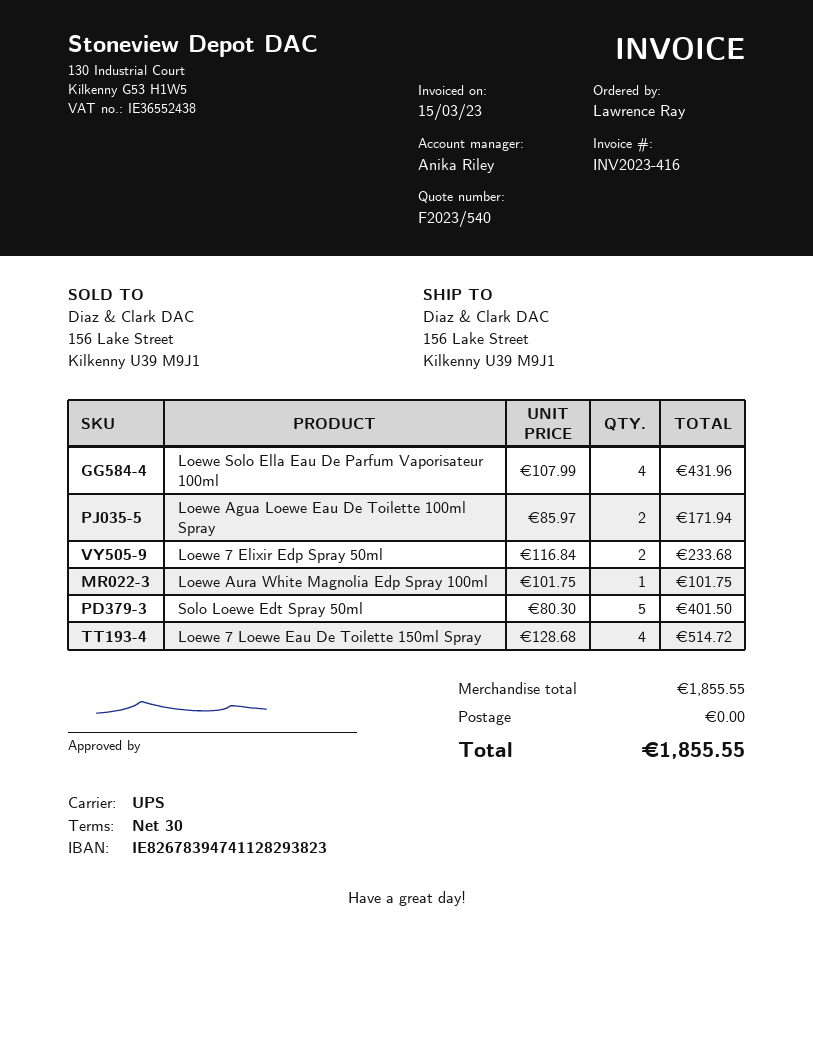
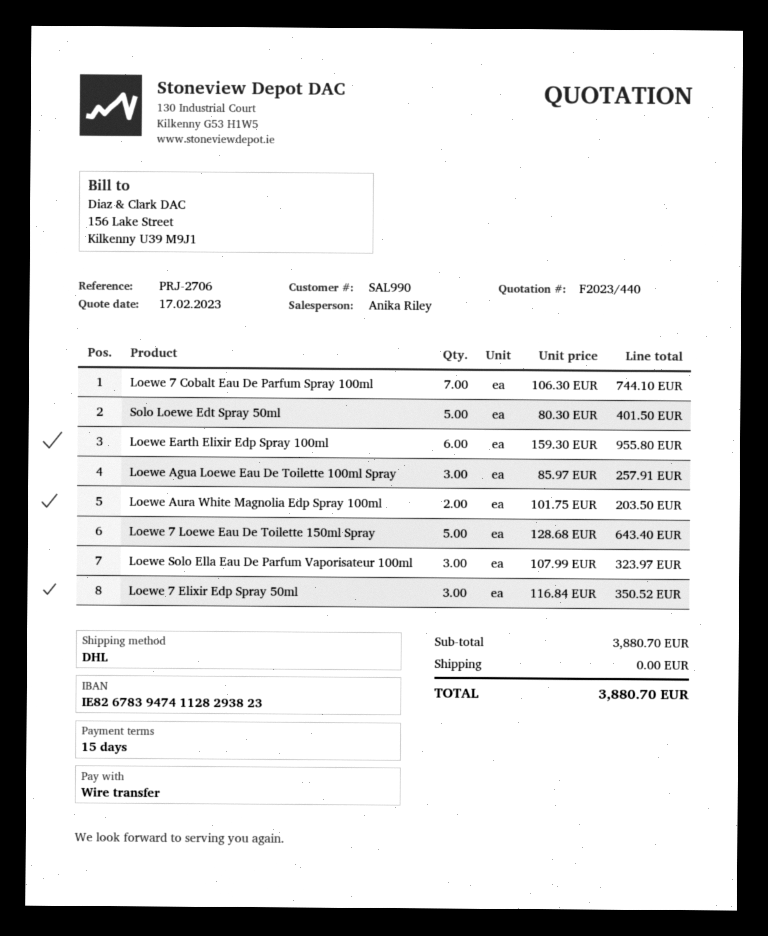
quote number: F2023/540 -> F2023/440
payment terms: 30 days -> 15 days
shipping method: UPS -> DHL
Loewe Solo Ella Eau De Parfum Vaporisateur 100ml: 4 x 107.99 = 431.96 -> 3 x 107.99 = 323.97
Loewe Agua Loewe Eau De Toilette 100ml Spray: 2 x 85.97 = 171.94 -> 3 x 85.97 = 257.91
Loewe 7 Elixir Edp Spray 50ml: 2 x 116.84 = 233.68 -> 3 x 116.84 = 350.52
Loewe Aura White Magnolia Edp Spray 100ml: 1 x 101.75 = 101.75 -> 2 x 101.75 = 203.50
Loewe 7 Loewe Eau De Toilette 150ml Spray: 4 x 128.68 = 514.72 -> 5 x 128.68 = 643.40
Loewe 7 Cobalt Eau De Parfum Spray 100ml: none -> 7 x 106.30 = 744.10
Loewe Earth Elixir Edp Spray 100ml: none -> 6 x 159.30 = 955.80
subtotal: 1855.55 -> 3880.70
total: 1855.55 -> 3880.70

